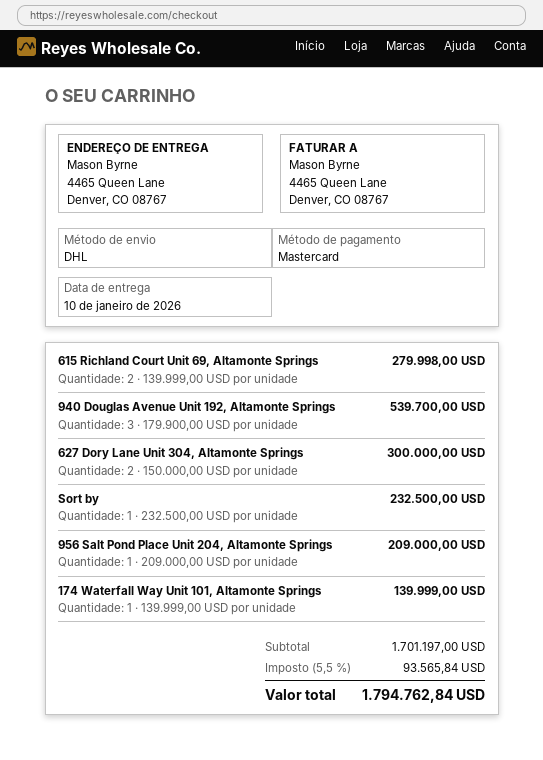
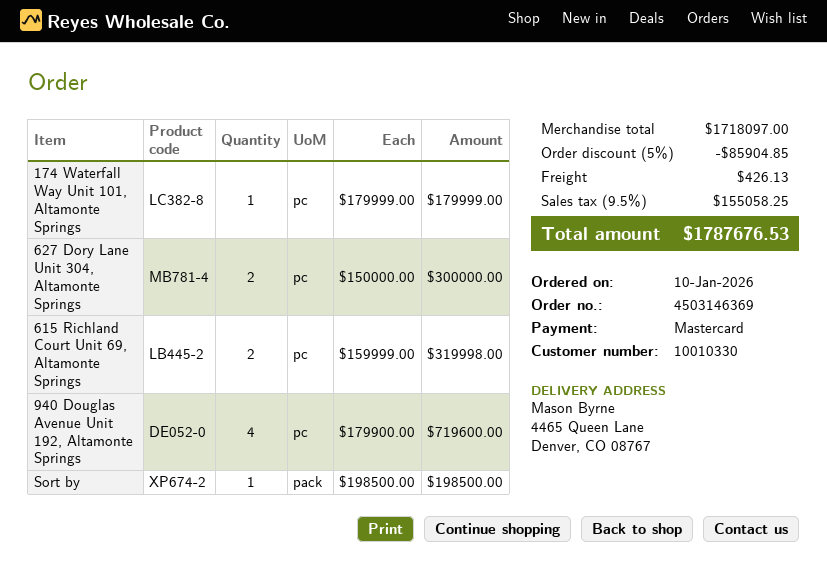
615 Richland Court Unit 69, Altamonte Springs: 2 x 139999.00 = 279998.00 -> 2 x 159999.00 = 319998.00
940 Douglas Avenue Unit 192, Altamonte Springs: 3 x 179900.00 = 539700.00 -> 4 x 179900.00 = 719600.00
Sort by: 1 x 232500.00 = 232500.00 -> 1 x 198500.00 = 198500.00
956 Salt Pond Place Unit 204, Altamonte Springs: 1 x 209000.00 = 209000.00 -> none
174 Waterfall Way Unit 101, Altamonte Springs: 1 x 139999.00 = 139999.00 -> 1 x 179999.00 = 179999.00
subtotal: 1701197.00 -> 1718097.00
discount: none -> 5% = 85904.85
shipping: none -> 426.13
tax: 5.5% = 93565.84 -> 9.5% = 155058.25
total: 1794762.84 -> 1787676.53

